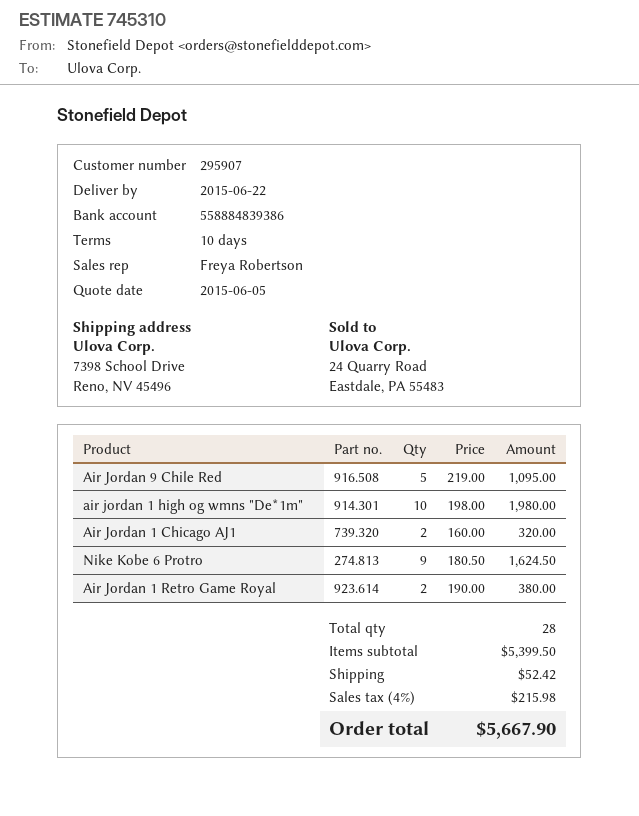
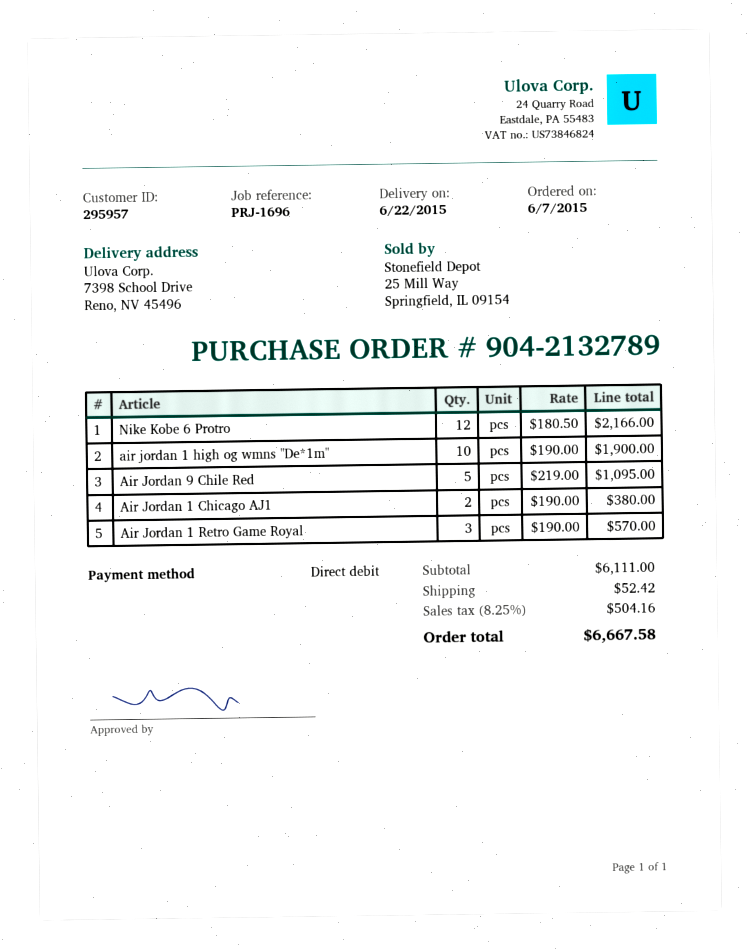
customer number: 295907 -> 295957
air jordan 1 high og wmns "De*1m": 10 x 198.00 = 1980.00 -> 10 x 190.00 = 1900.00
Air Jordan 1 Chicago AJ1: 2 x 160.00 = 320.00 -> 2 x 190.00 = 380.00
Nike Kobe 6 Protro: 9 x 180.50 = 1624.50 -> 12 x 180.50 = 2166.00
Air Jordan 1 Retro Game Royal: 2 x 190.00 = 380.00 -> 3 x 190.00 = 570.00
subtotal: 5399.50 -> 6111.00
tax: 4% = 215.98 -> 8.25% = 504.16
total: 5667.90 -> 6667.58

